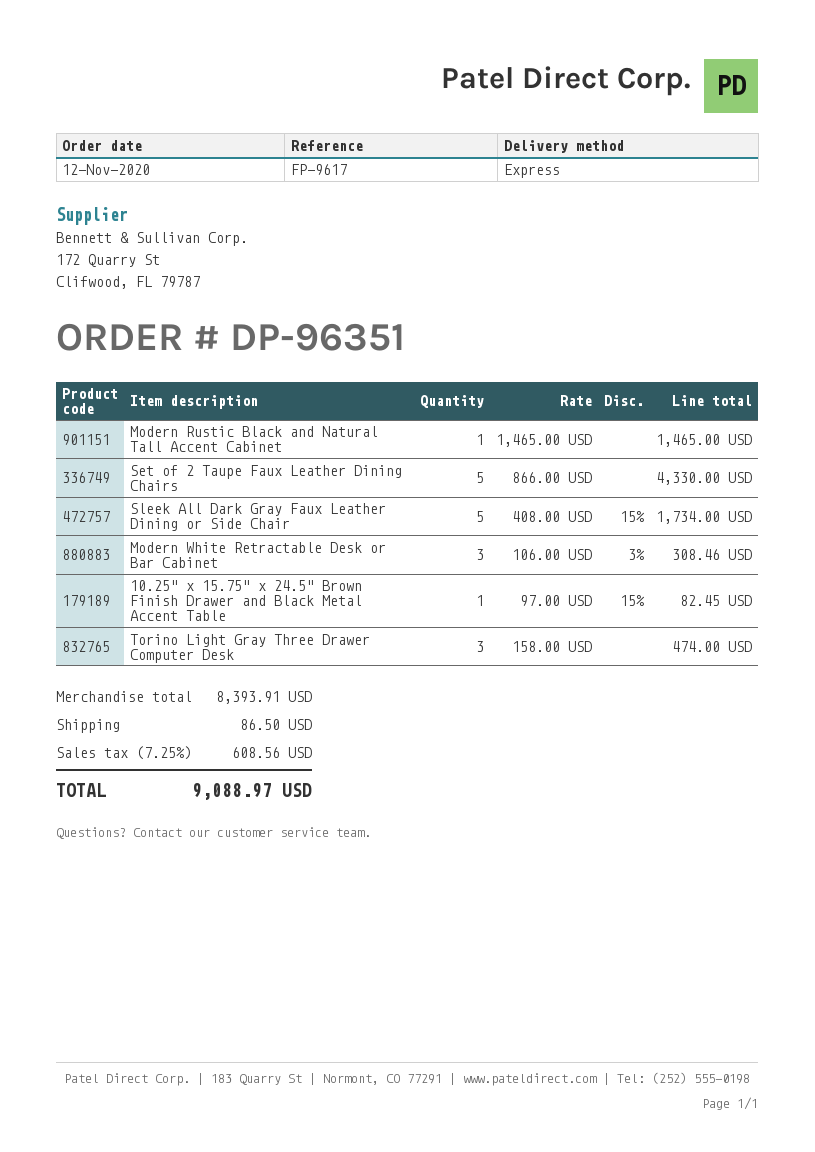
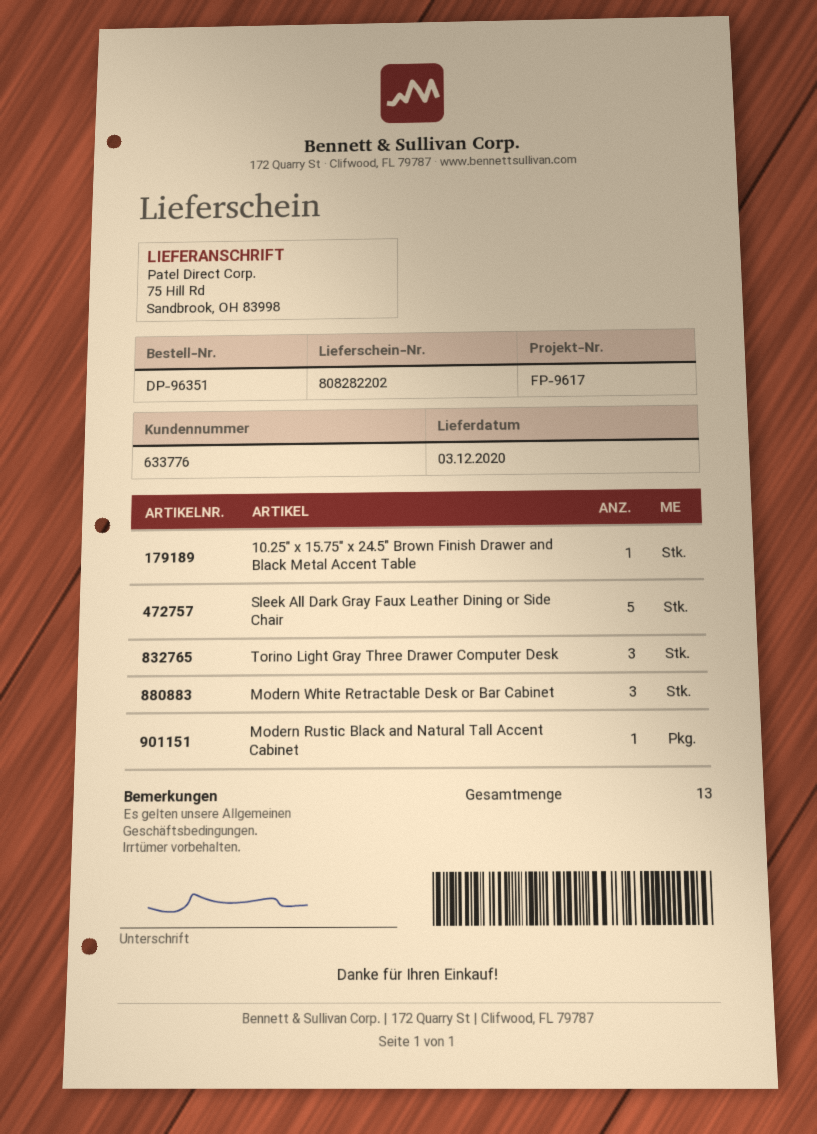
Set of 2 Taupe Faux Leather Dining Chairs: 5 -> none

